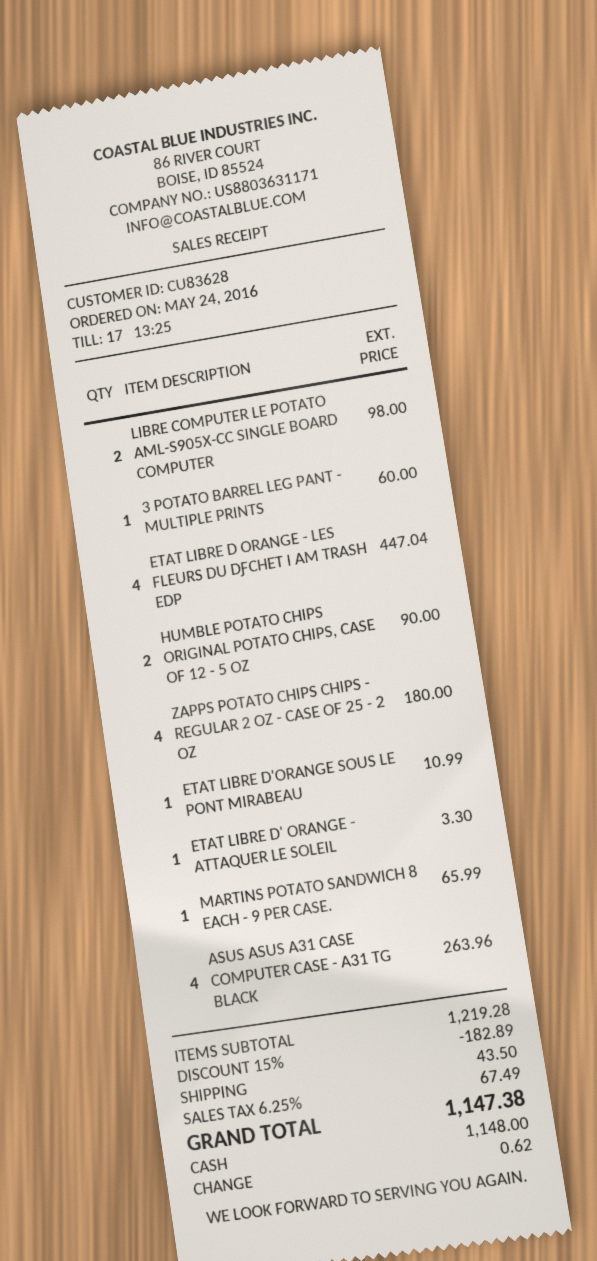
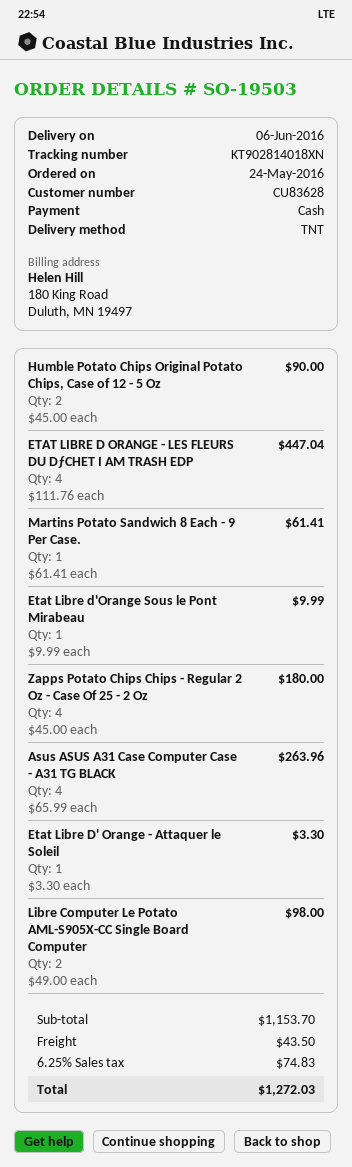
3 POTATO BARREL LEG PANT - MULTIPLE PRINTS: 1 for 60.00 -> none
ETAT LIBRE D'ORANGE SOUS LE PONT MIRABEAU: 1 for 10.99 -> 1 for 9.99
MARTINS POTATO SANDWICH 8 EACH - 9 PER CASE.: 1 for 65.99 -> 1 for 61.41
subtotal: 1219.28 -> 1153.70
discount: 15% = 182.89 -> none
tax: 6.25% = 67.49 -> 6.25% = 74.83
total: 1147.38 -> 1272.03

